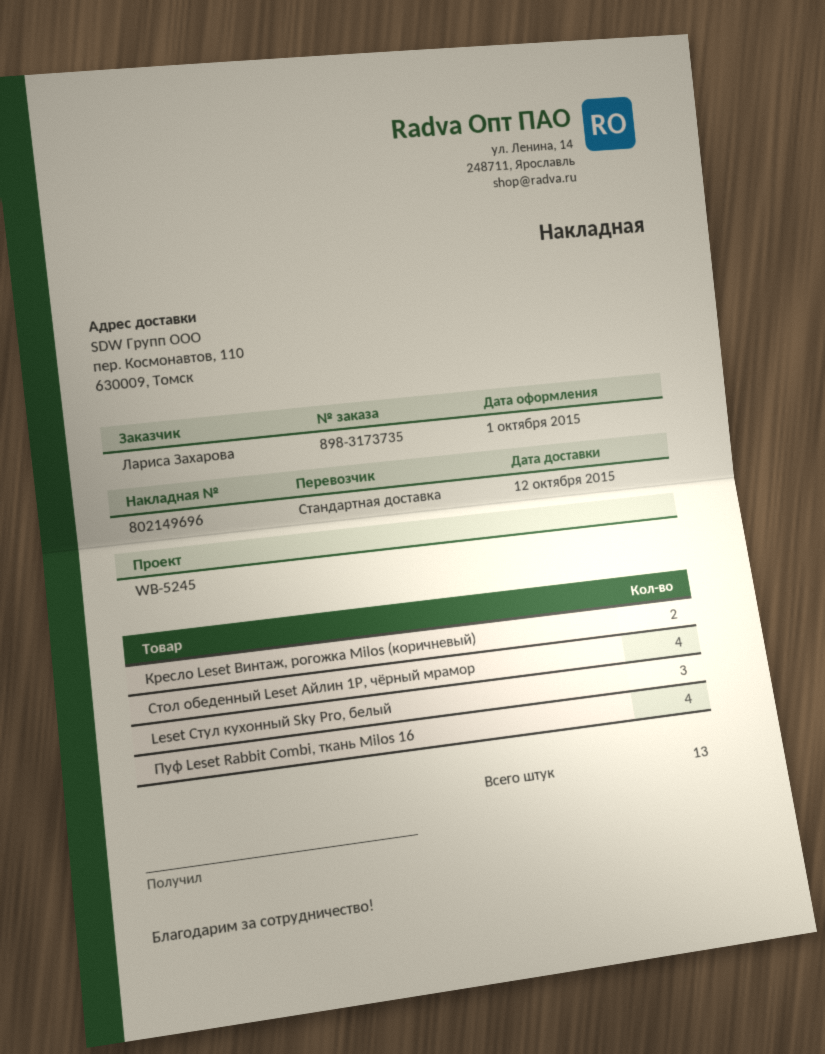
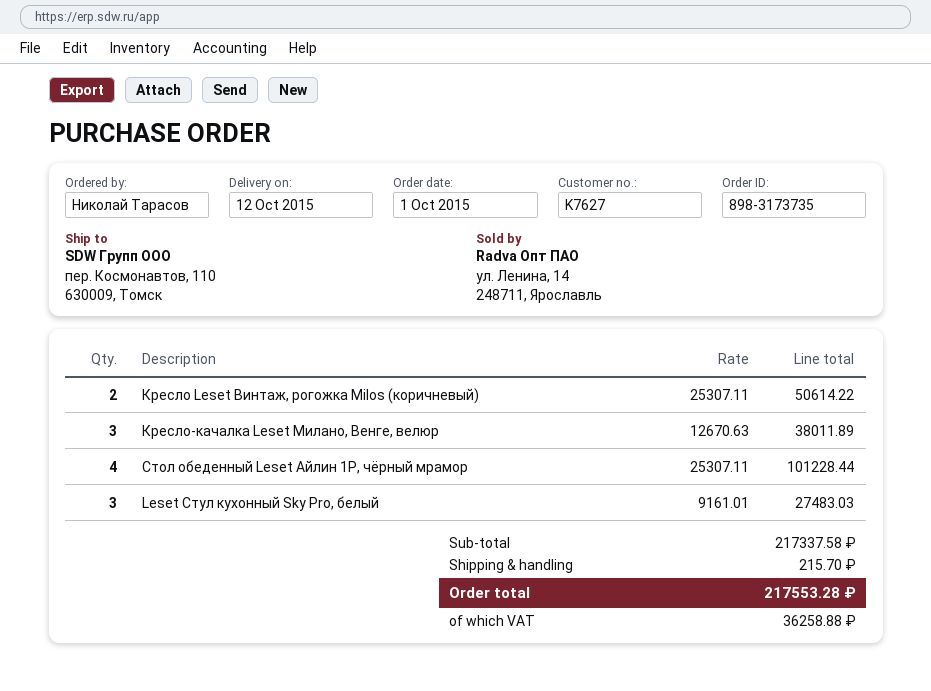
ordered by: Лариса Захарова -> Николай Тарасов
Пуф Leset Rabbit Combi, ткань Milos 16: 4 -> none
Кресло-качалка Leset Милано, Венге, велюр: none -> 3

